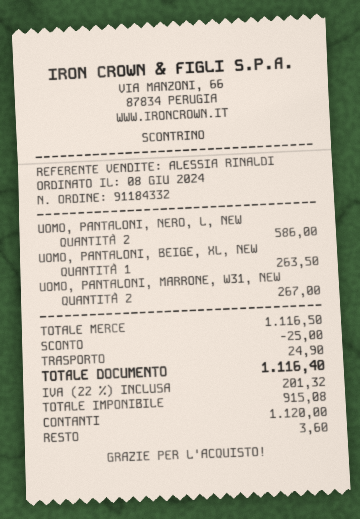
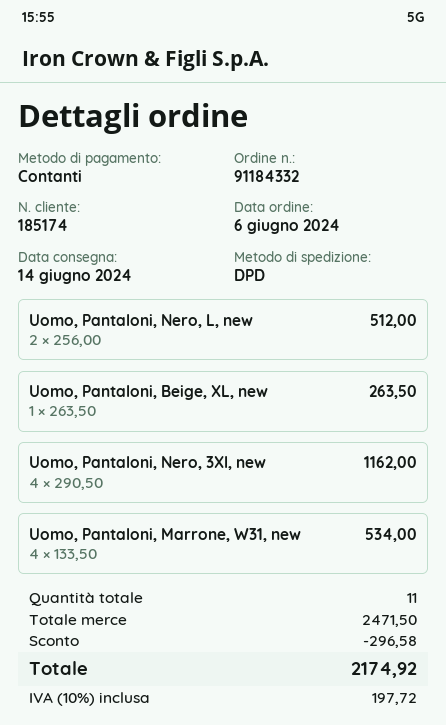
order date: 2024-06-08 -> 2024-06-06
UOMO, PANTALONI, NERO, L, NEW: 2 for 586.00 -> 2 for 512.00
UOMO, PANTALONI, MARRONE, W31, NEW: 2 for 267.00 -> 4 for 534.00
Uomo, Pantaloni, Nero, 3Xl, new: none -> 4 for 1162.00
subtotal: 1116.50 -> 2471.50
discount: 25.00 -> 296.58
shipping: 24.90 -> none
tax: 22% = 201.32 -> 10% = 197.72
total: 1116.40 -> 2174.92

